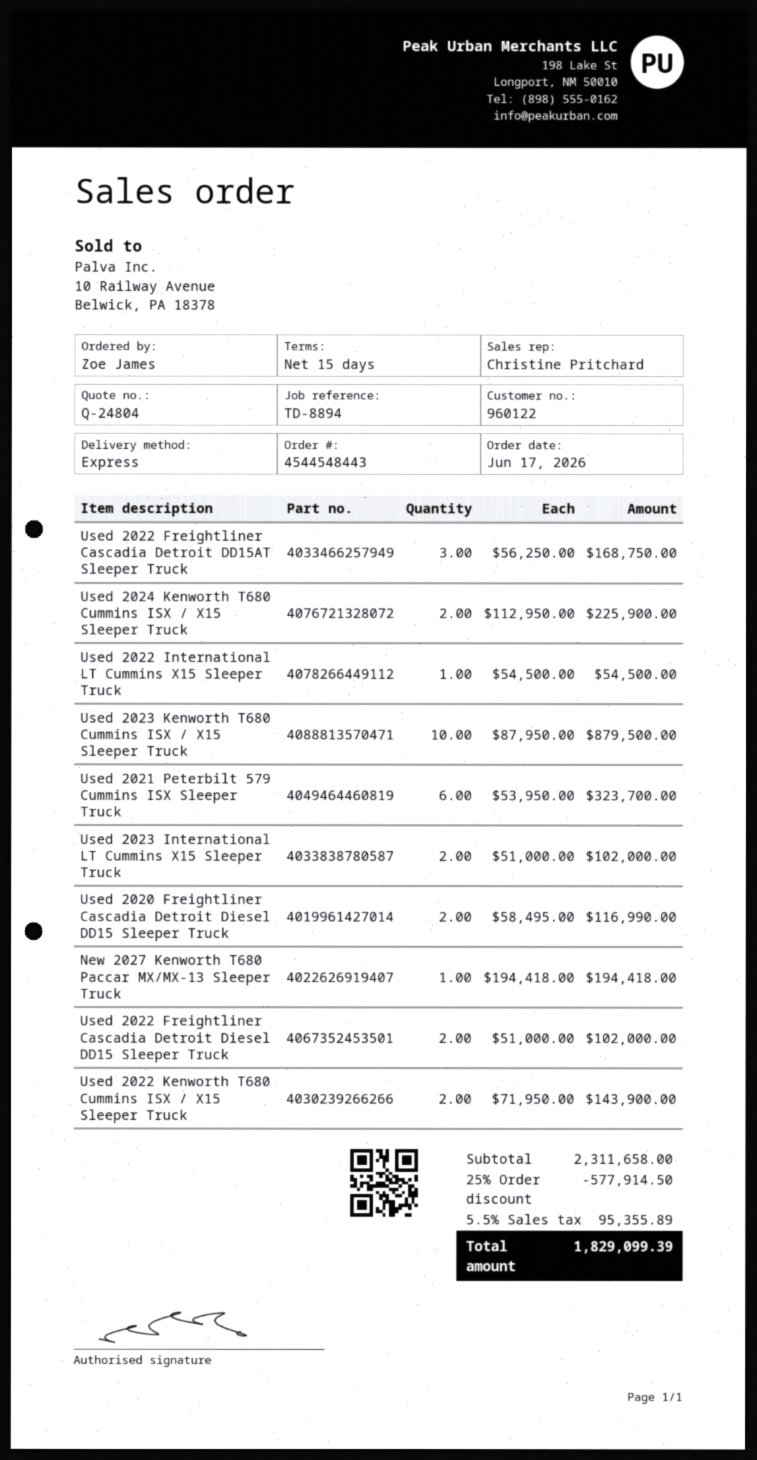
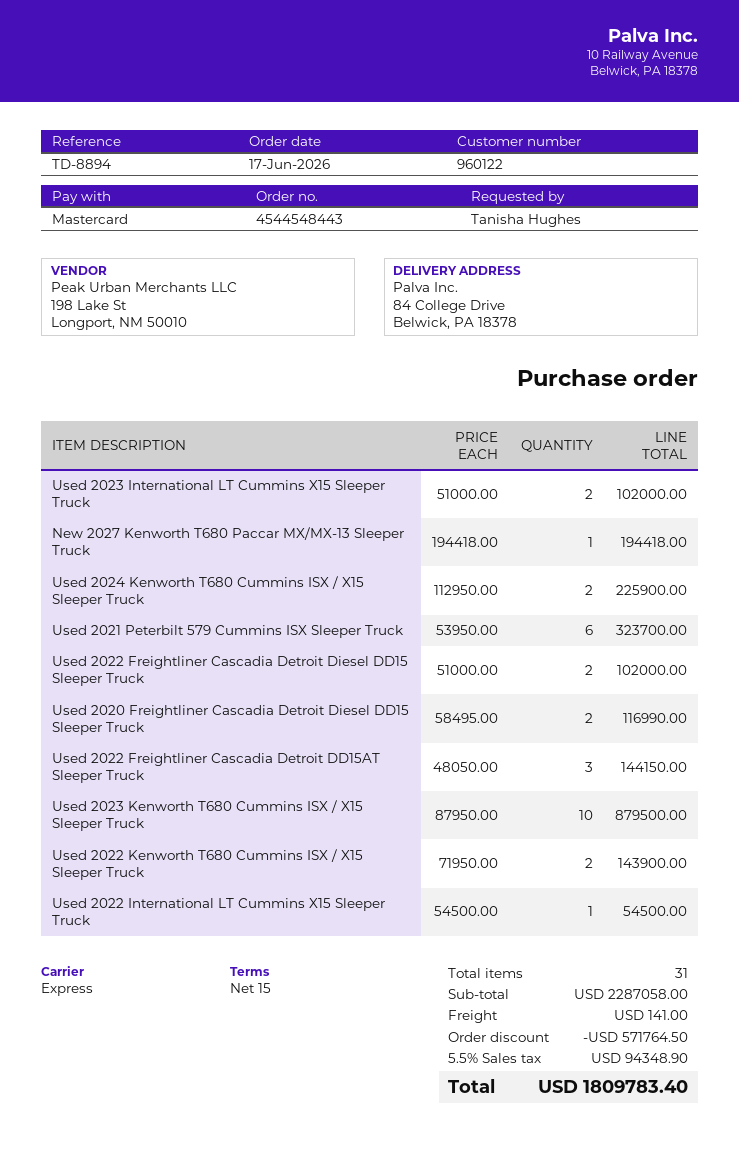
ordered by: Zoe James -> Tanisha Hughes
Used 2022 Freightliner Cascadia Detroit DD15AT Sleeper Truck: 3 x 56250.00 = 168750.00 -> 3 x 48050.00 = 144150.00
subtotal: 2311658.00 -> 2287058.00
discount: 577914.50 -> 571764.50
shipping: none -> 141.00
tax: 5.5% = 95355.89 -> 5.5% = 94348.90
total: 1829099.39 -> 1809783.40

